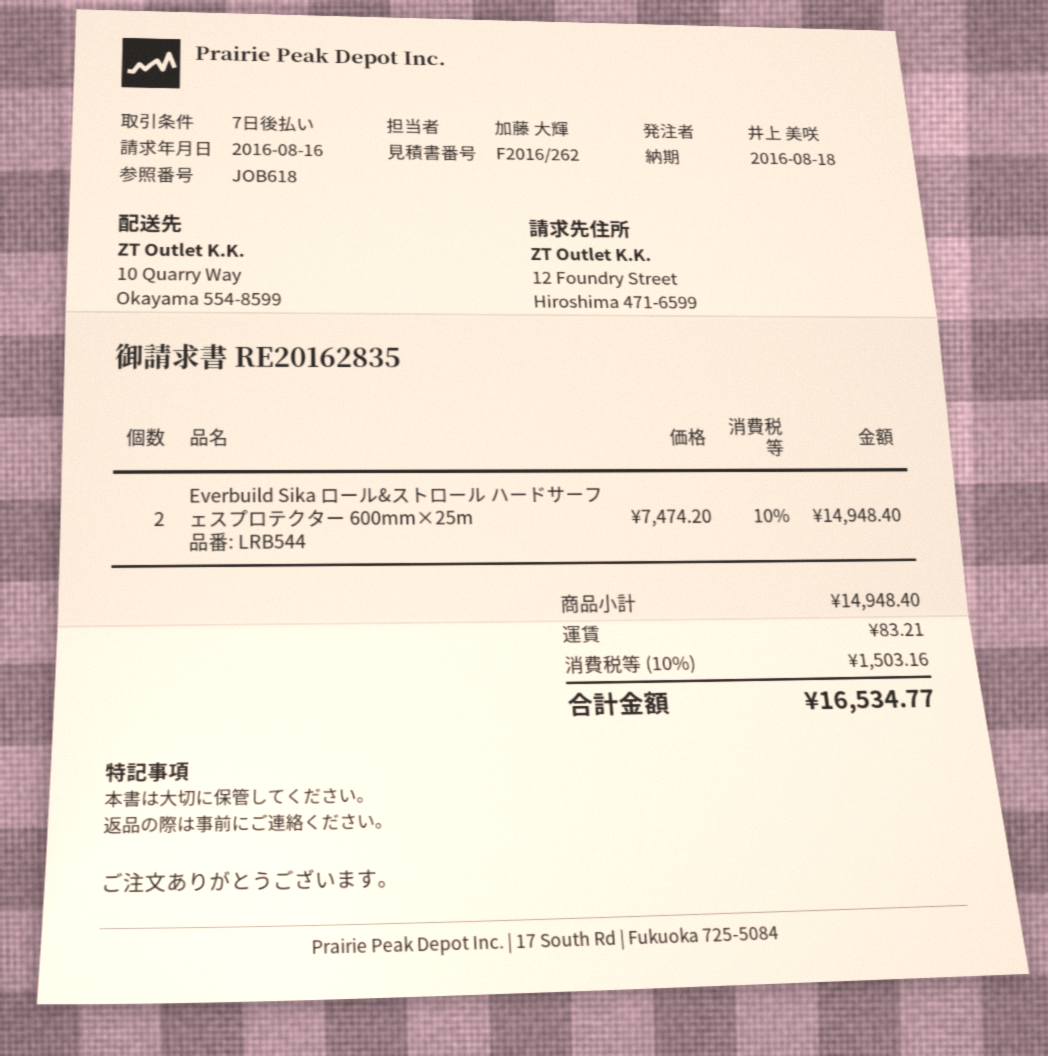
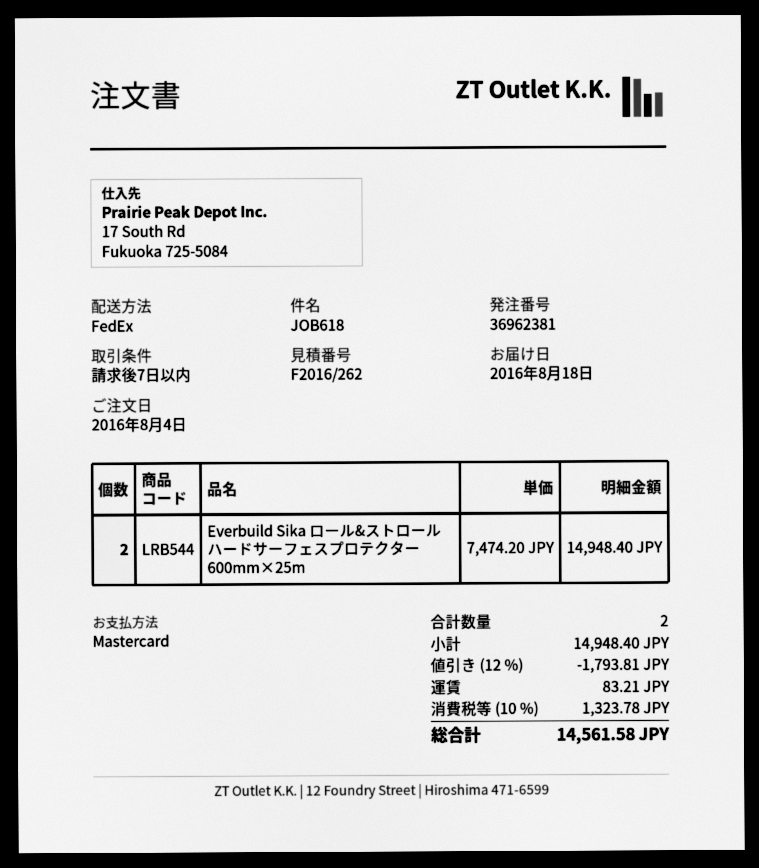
discount: none -> 12% = 1793.81
tax: 10% = 1503.16 -> 10% = 1323.78
total: 16534.77 -> 14561.58

